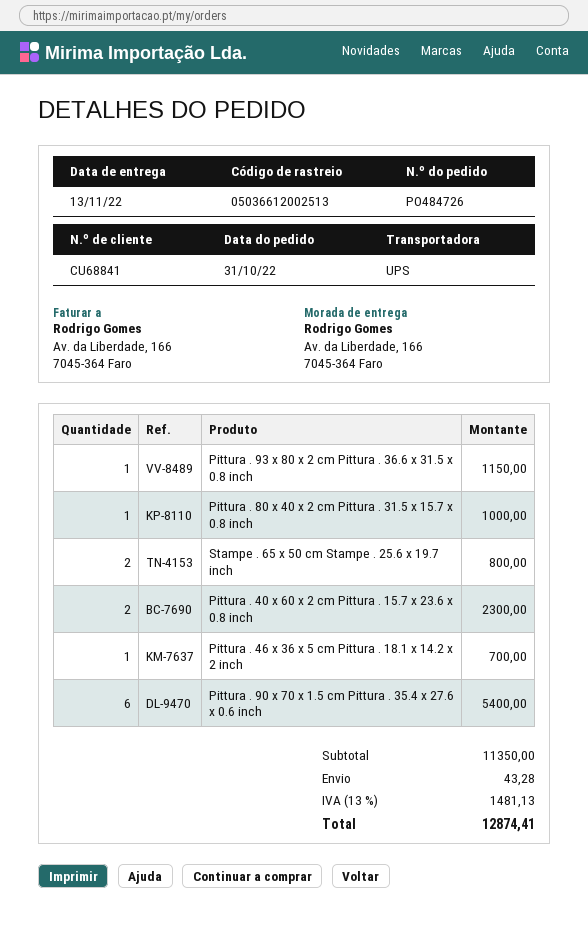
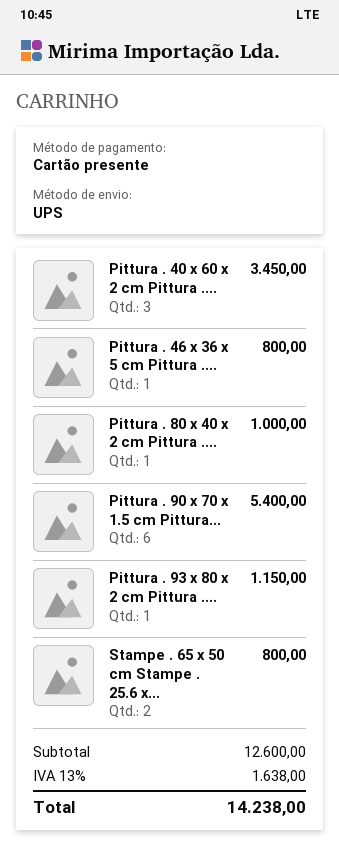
Pittura . 40 x 60 x 2 cm Pittura . 15.7 x 23.6 x 0.8 inch: 2 for 2300.00 -> 3 for 3450.00
Pittura . 46 x 36 x 5 cm Pittura . 18.1 x 14.2 x 2 inch: 1 for 700.00 -> 1 for 800.00
subtotal: 11350.00 -> 12600.00
shipping: 43.28 -> none
tax: 13% = 1481.13 -> 13% = 1638.00
total: 12874.41 -> 14238.00

